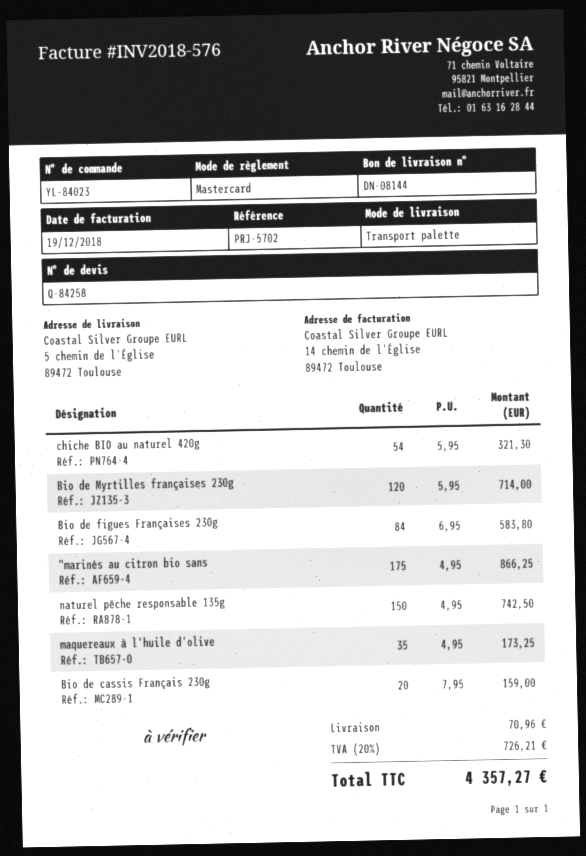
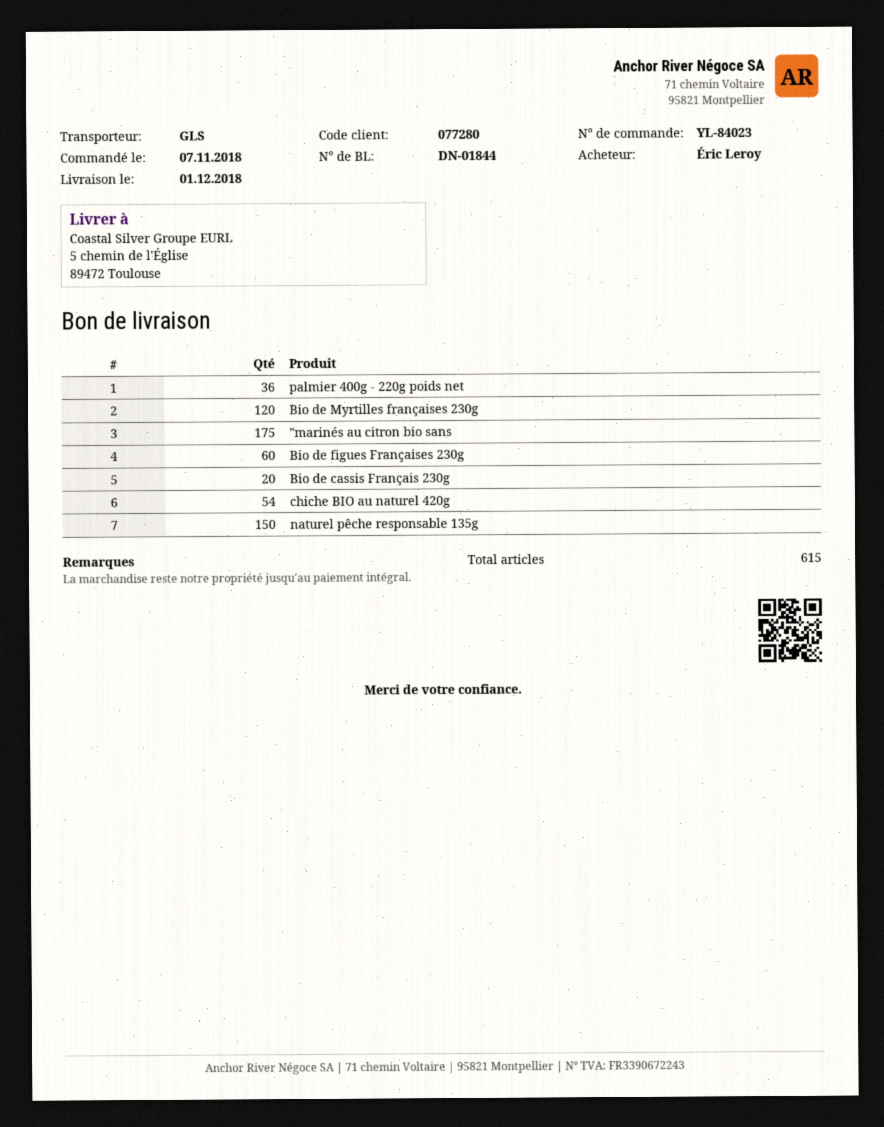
delivery note number: DN-08144 -> DN-01844
shipping method: pallet freight -> GLS
Bio de figues Françaises 230g: 84 -> 60
maquereaux à l'huile d'olive: 35 -> none
palmier 400g - 220g poids net: none -> 36

